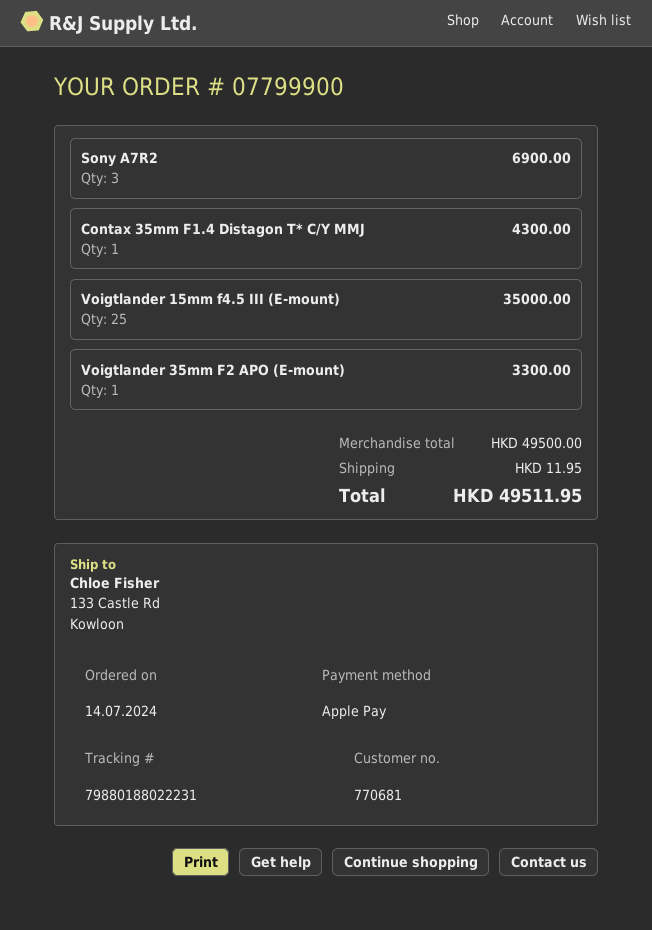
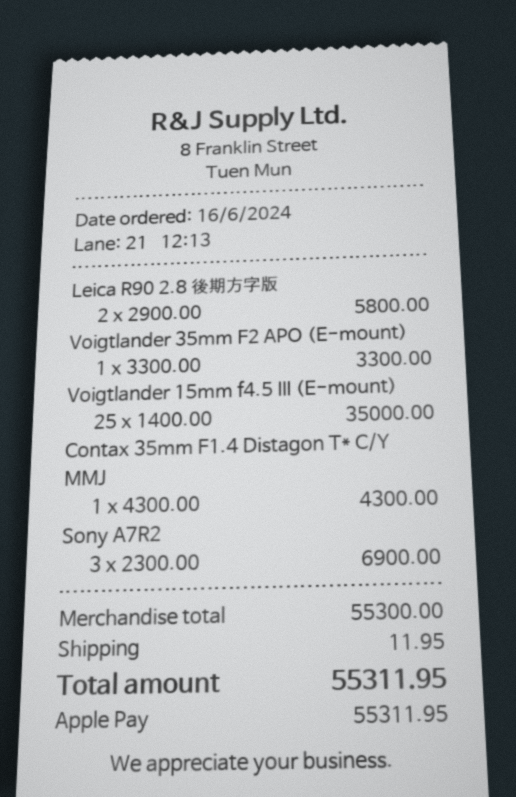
order date: 2024-07-14 -> 2024-06-16
Leica R90 2.8 後期方字版: none -> 2 for 5800.00
subtotal: 49500.00 -> 55300.00
total: 49511.95 -> 55311.95

